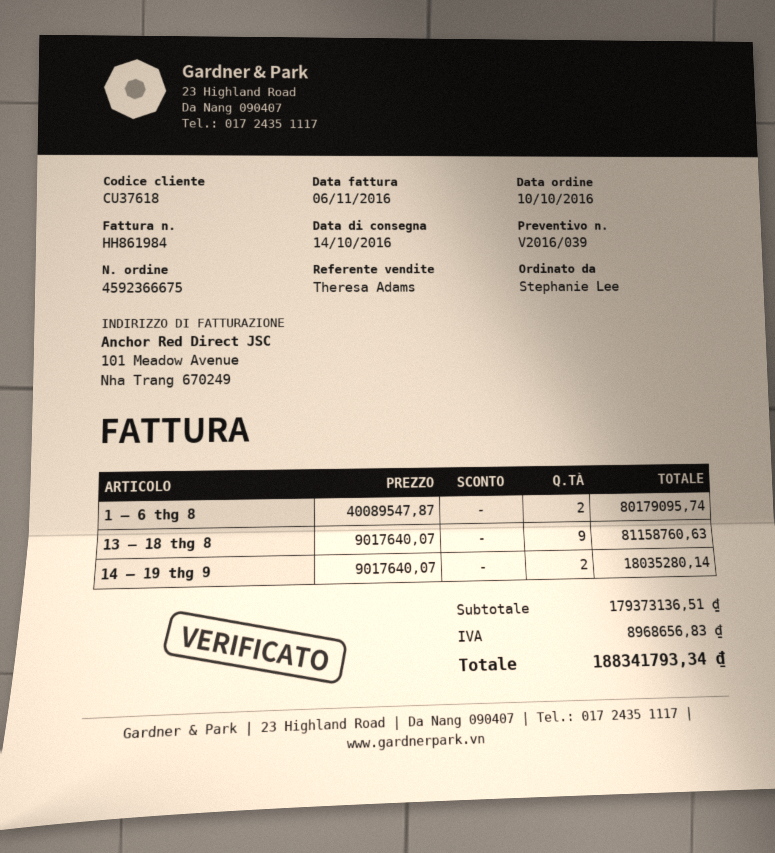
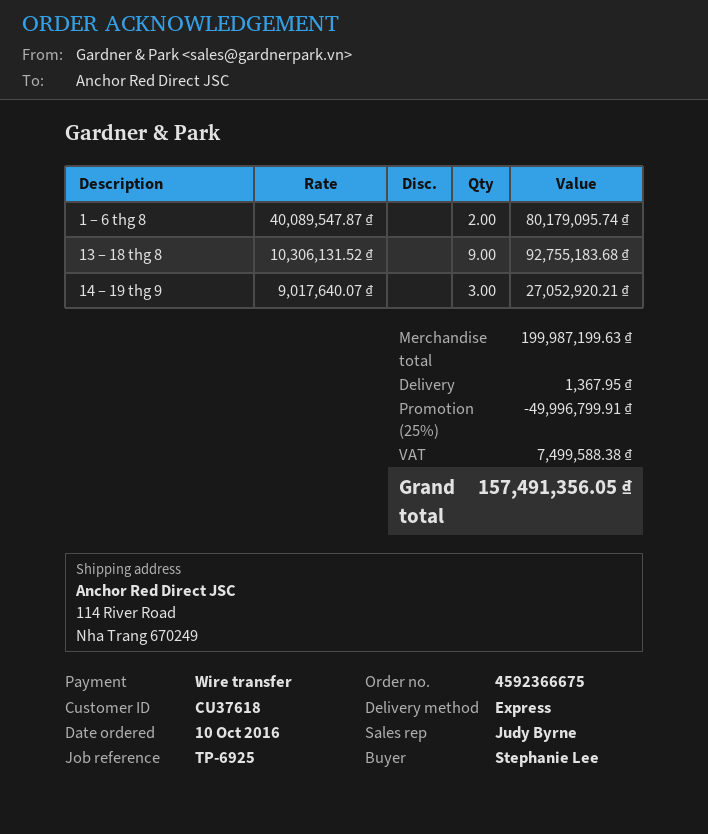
sales rep: Theresa Adams -> Judy Byrne
13 – 18 thg 8: 9 x 9017640.07 = 81158760.63 -> 9 x 10306131.52 = 92755183.68
14 – 19 thg 9: 2 x 9017640.07 = 18035280.14 -> 3 x 9017640.07 = 27052920.21
subtotal: 179373136.51 -> 199987199.63
discount: none -> 25% = 49996799.91
shipping: none -> 1367.95
tax: 8968656.83 -> 7499588.38
total: 188341793.34 -> 157491356.05

